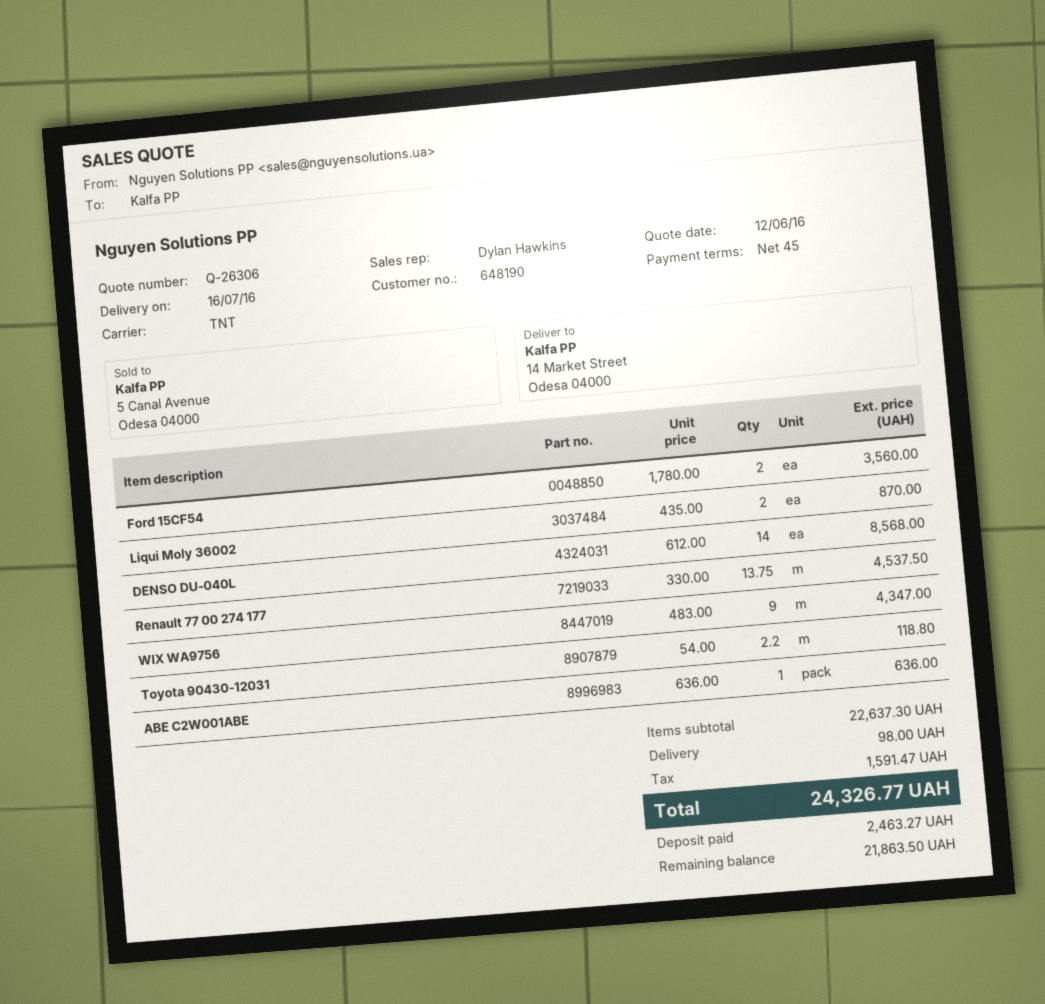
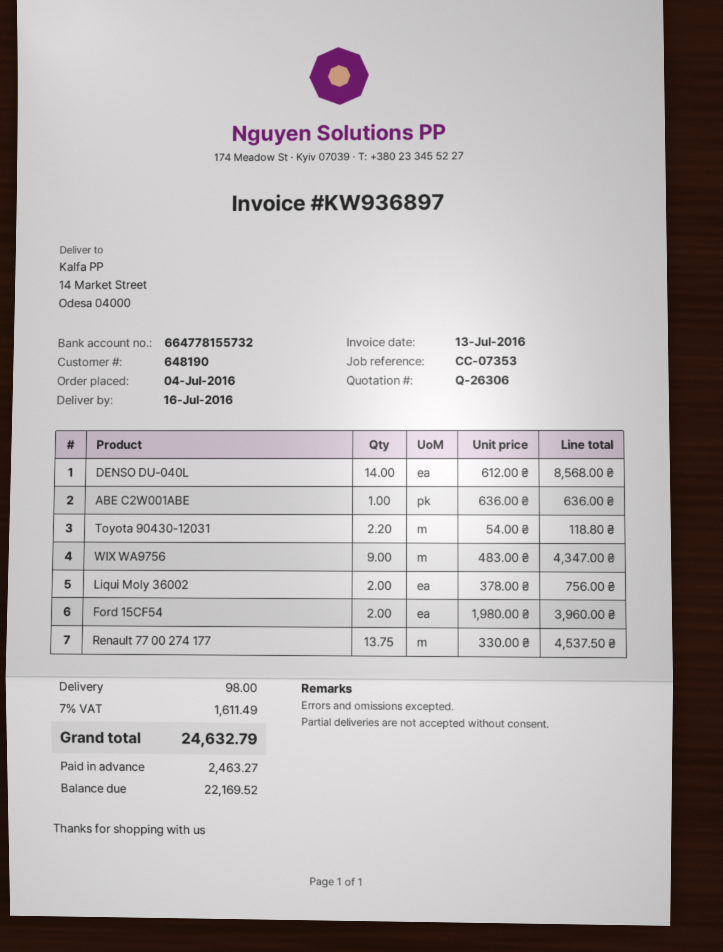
Ford 15CF54: 2 x 1780.00 = 3560.00 -> 2 x 1980.00 = 3960.00
Liqui Moly 36002: 2 x 435.00 = 870.00 -> 2 x 378.00 = 756.00
tax: 1591.47 -> 1611.49
total: 24326.77 -> 24632.79
balance: 21863.50 -> 22169.52

